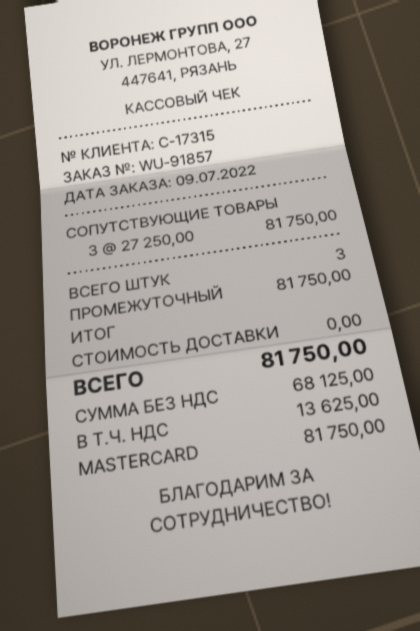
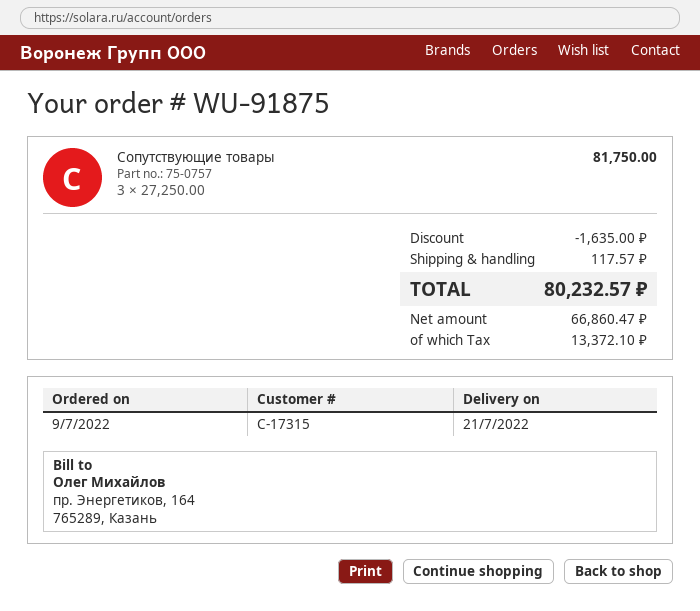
order number: WU-91857 -> WU-91875
discount: none -> 1635.00
shipping: 0.00 -> 117.57
net: 68125.00 -> 66860.47
tax: 13625.00 -> 13372.10
total: 81750.00 -> 80232.57

